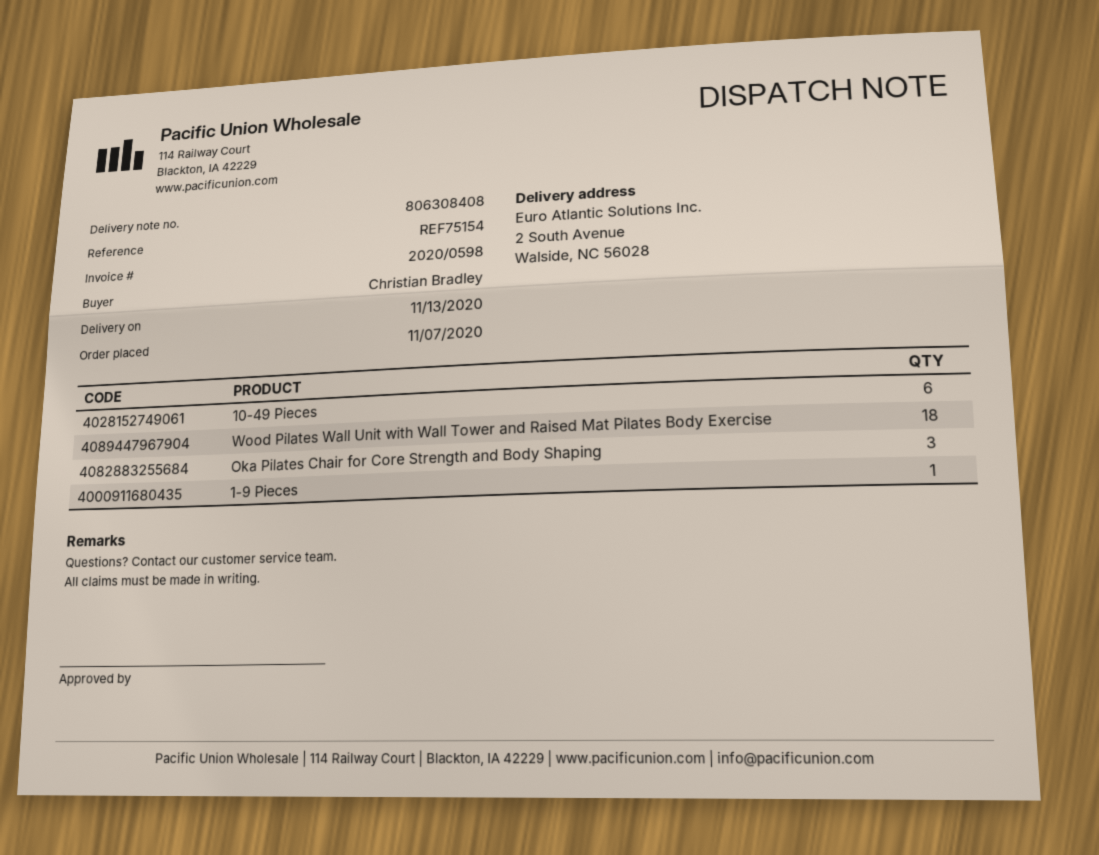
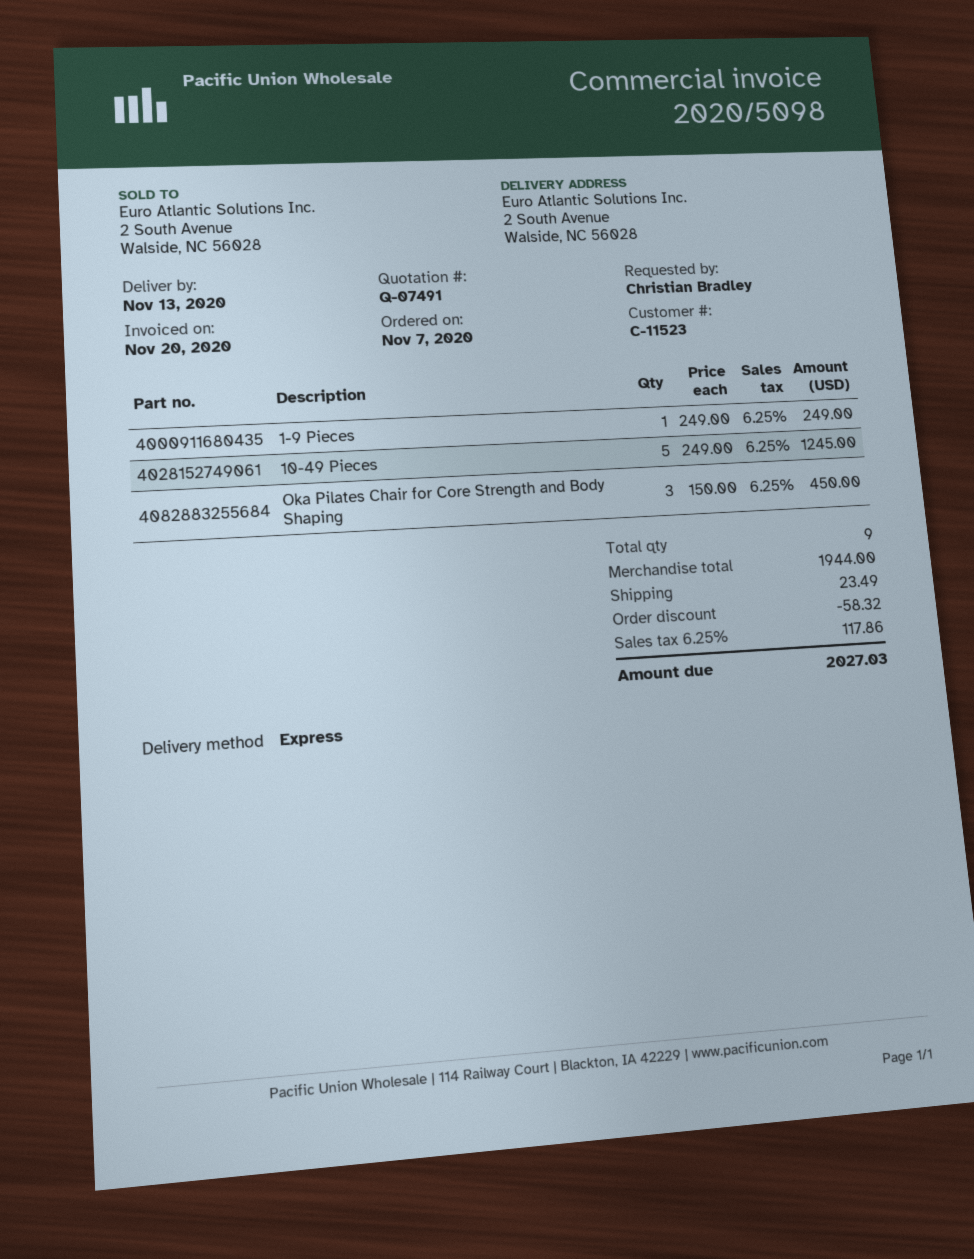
invoice number: 2020/0598 -> 2020/5098
10-49 Pieces: 6 -> 5
Wood Pilates Wall Unit with Wall Tower and Raised Mat Pilates Body Exercise: 18 -> none

